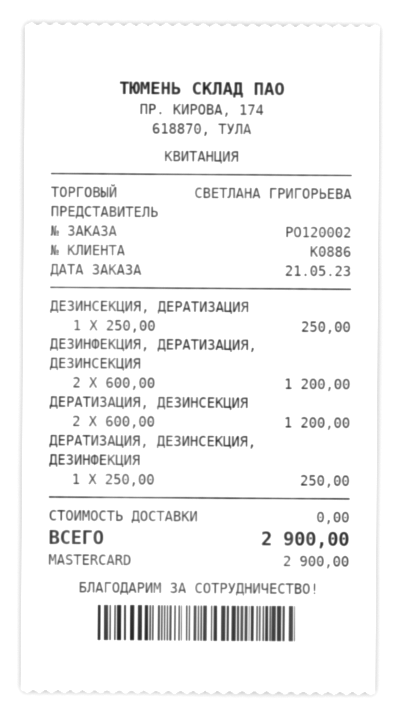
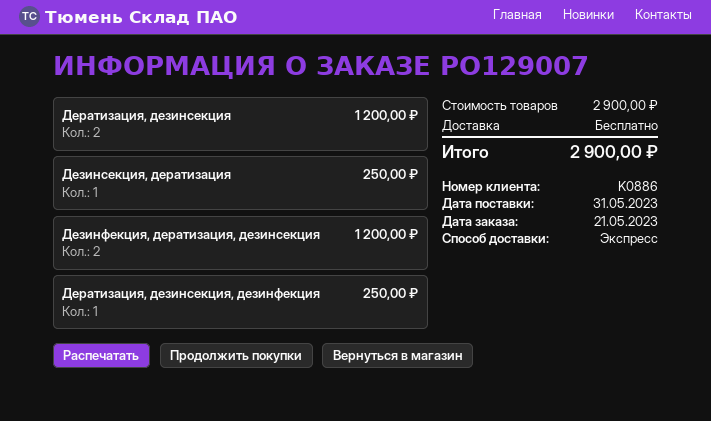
order number: PO120002 -> PO129007

